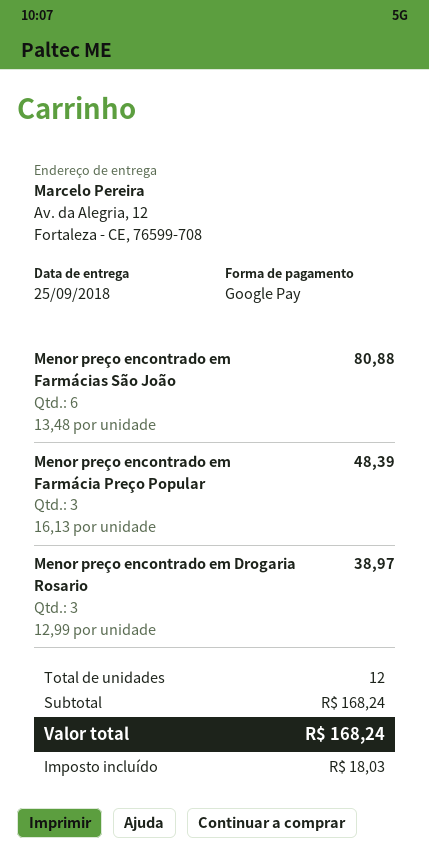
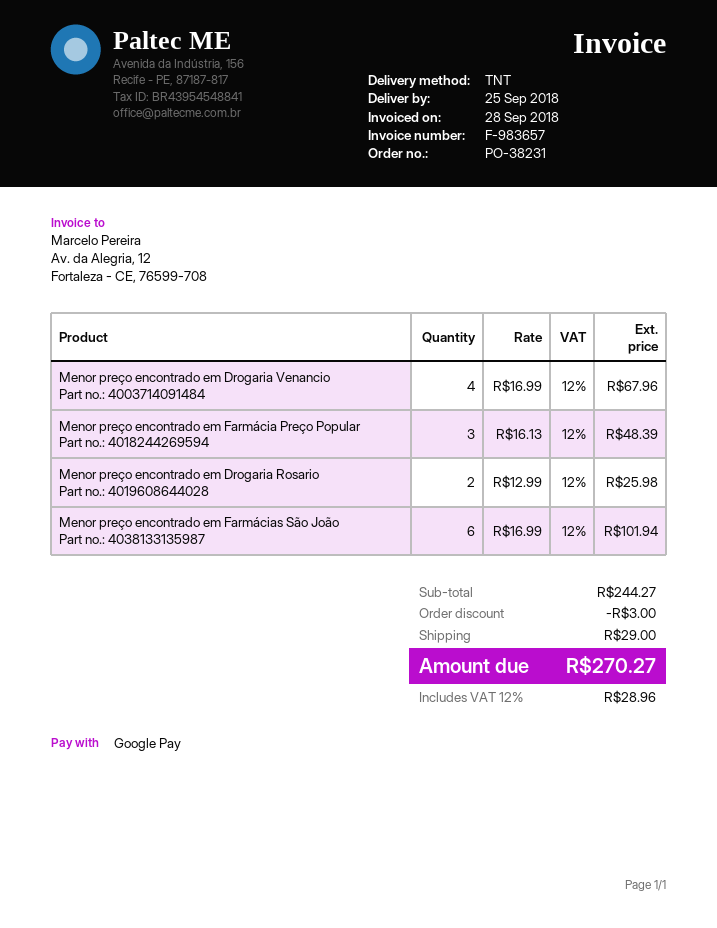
Menor preço encontrado em Farmácias São João: 6 x 13.48 = 80.88 -> 6 x 16.99 = 101.94
Menor preço encontrado em Drogaria Rosario: 3 x 12.99 = 38.97 -> 2 x 12.99 = 25.98
Menor preço encontrado em Drogaria Venancio: none -> 4 x 16.99 = 67.96
subtotal: 168.24 -> 244.27
discount: none -> 3.00
shipping: none -> 29.00
tax: 18.03 -> 28.96
total: 168.24 -> 270.27

